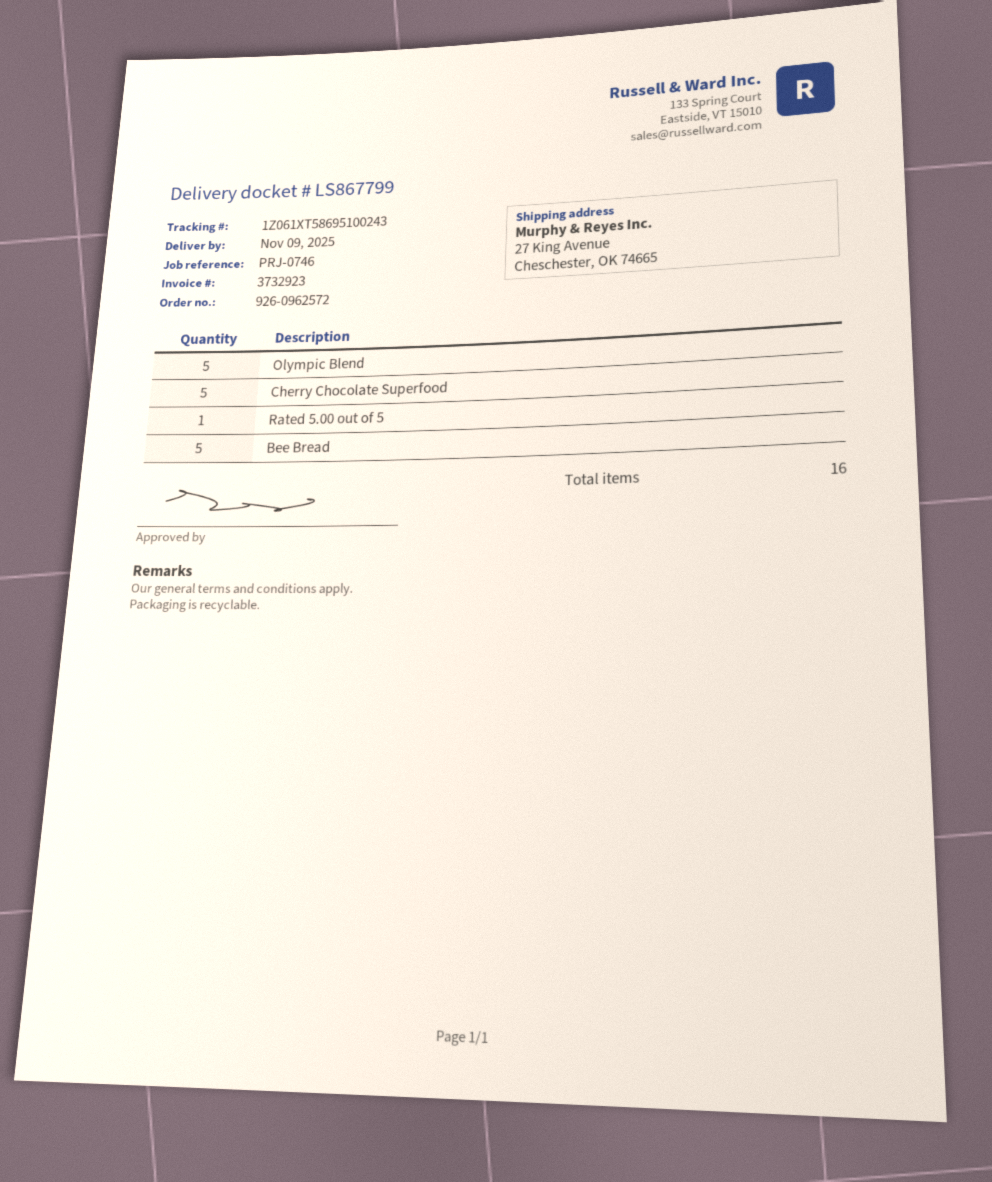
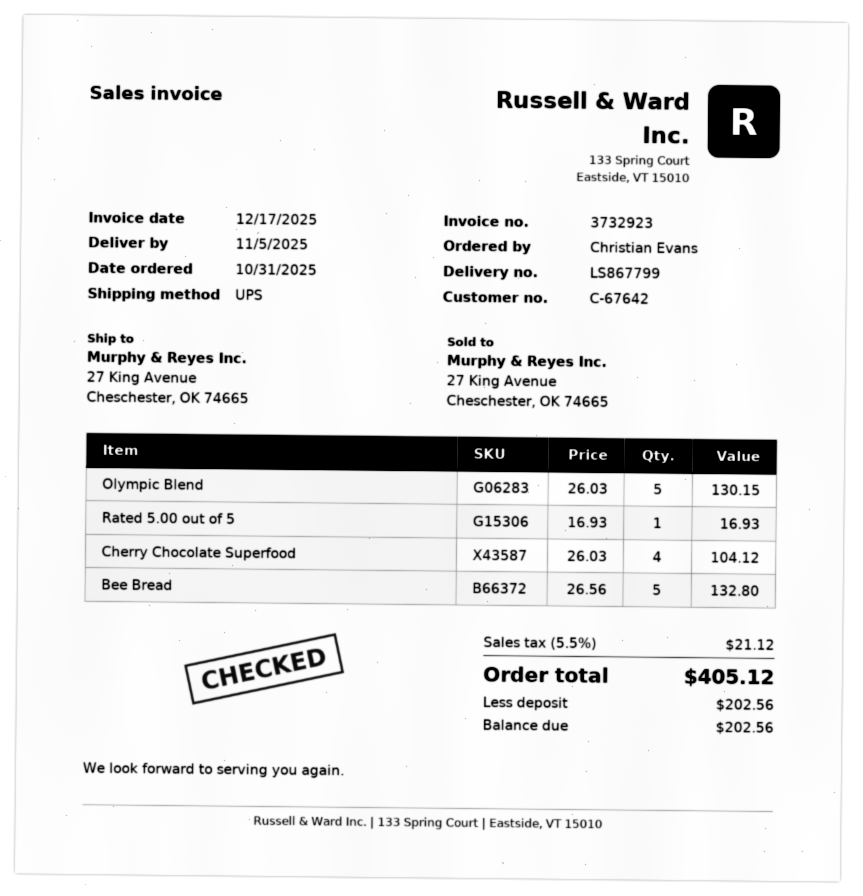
delivery date: 2025-11-09 -> 2025-11-05
Cherry Chocolate Superfood: 5 -> 4

